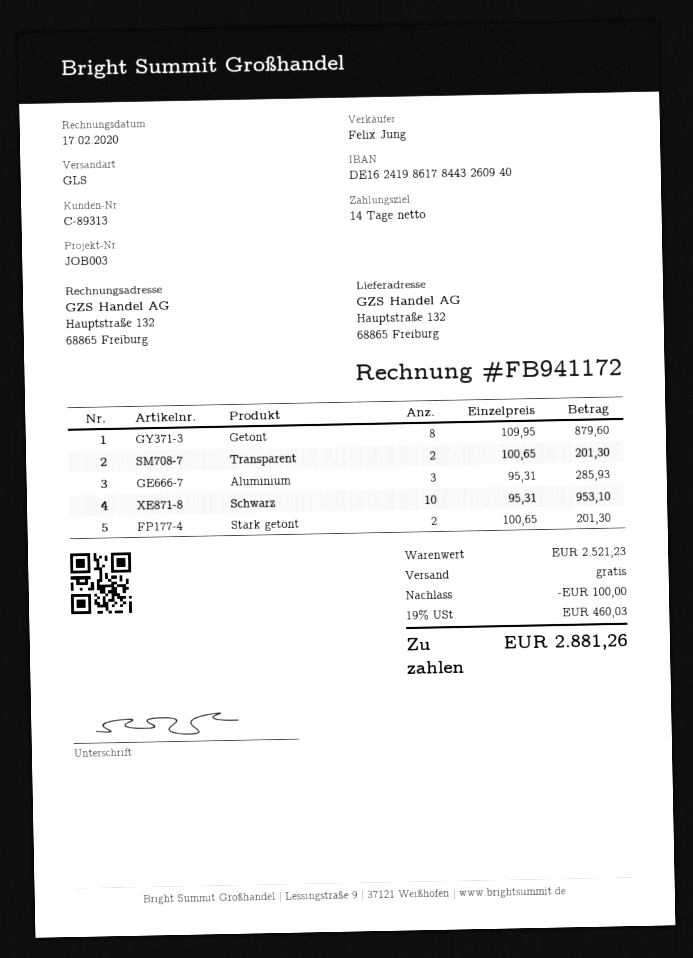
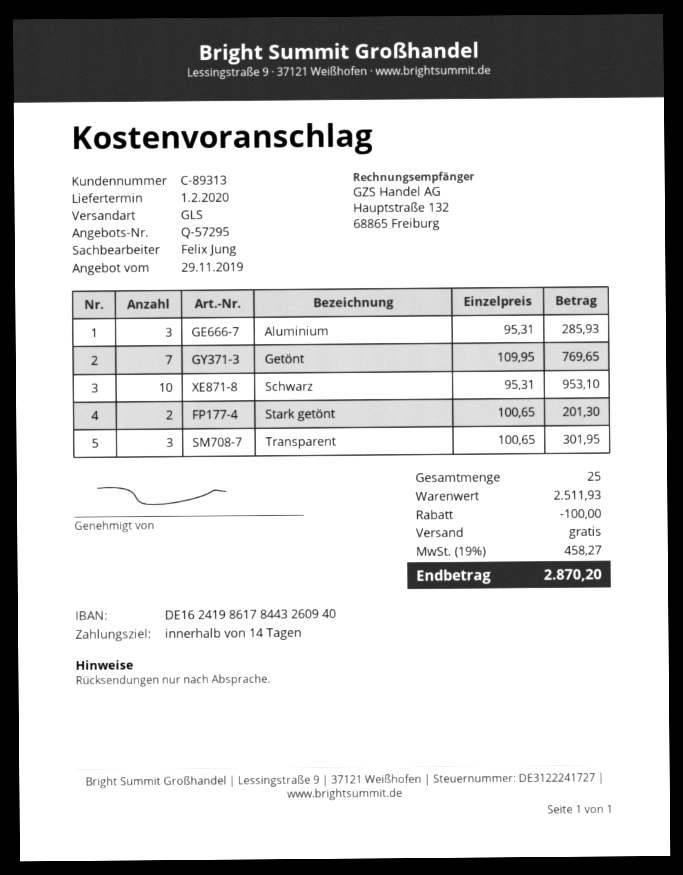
Getönt: 8 x 109.95 = 879.60 -> 7 x 109.95 = 769.65
Transparent: 2 x 100.65 = 201.30 -> 3 x 100.65 = 301.95
subtotal: 2521.23 -> 2511.93
tax: 19% = 460.03 -> 19% = 458.27
total: 2881.26 -> 2870.20

